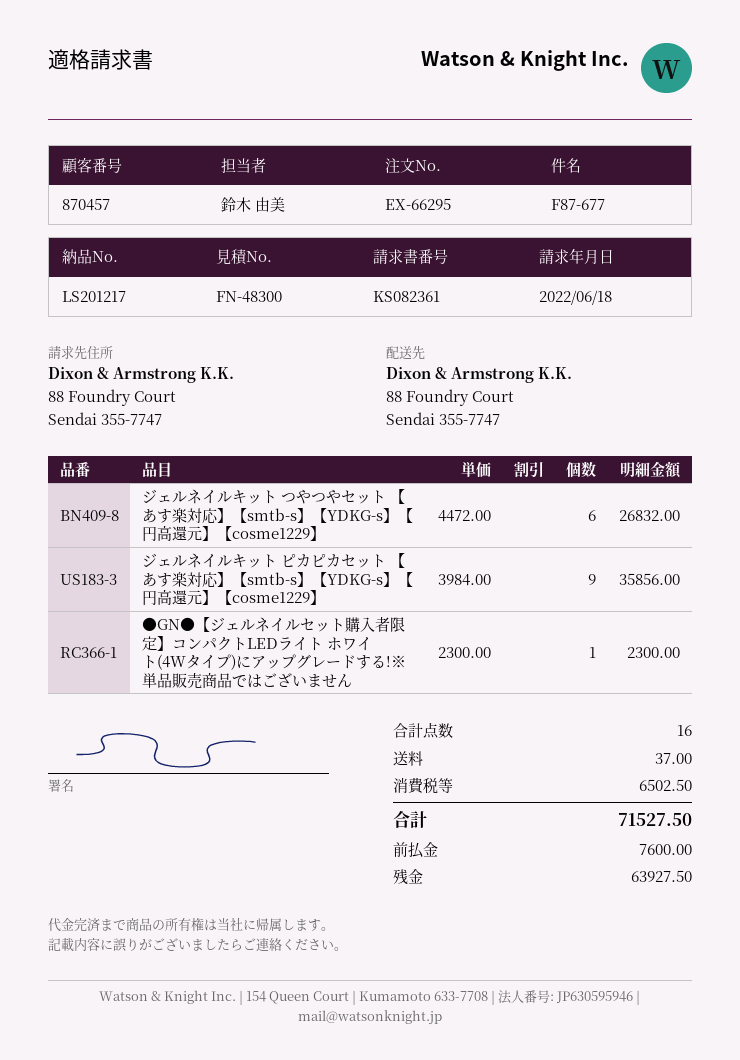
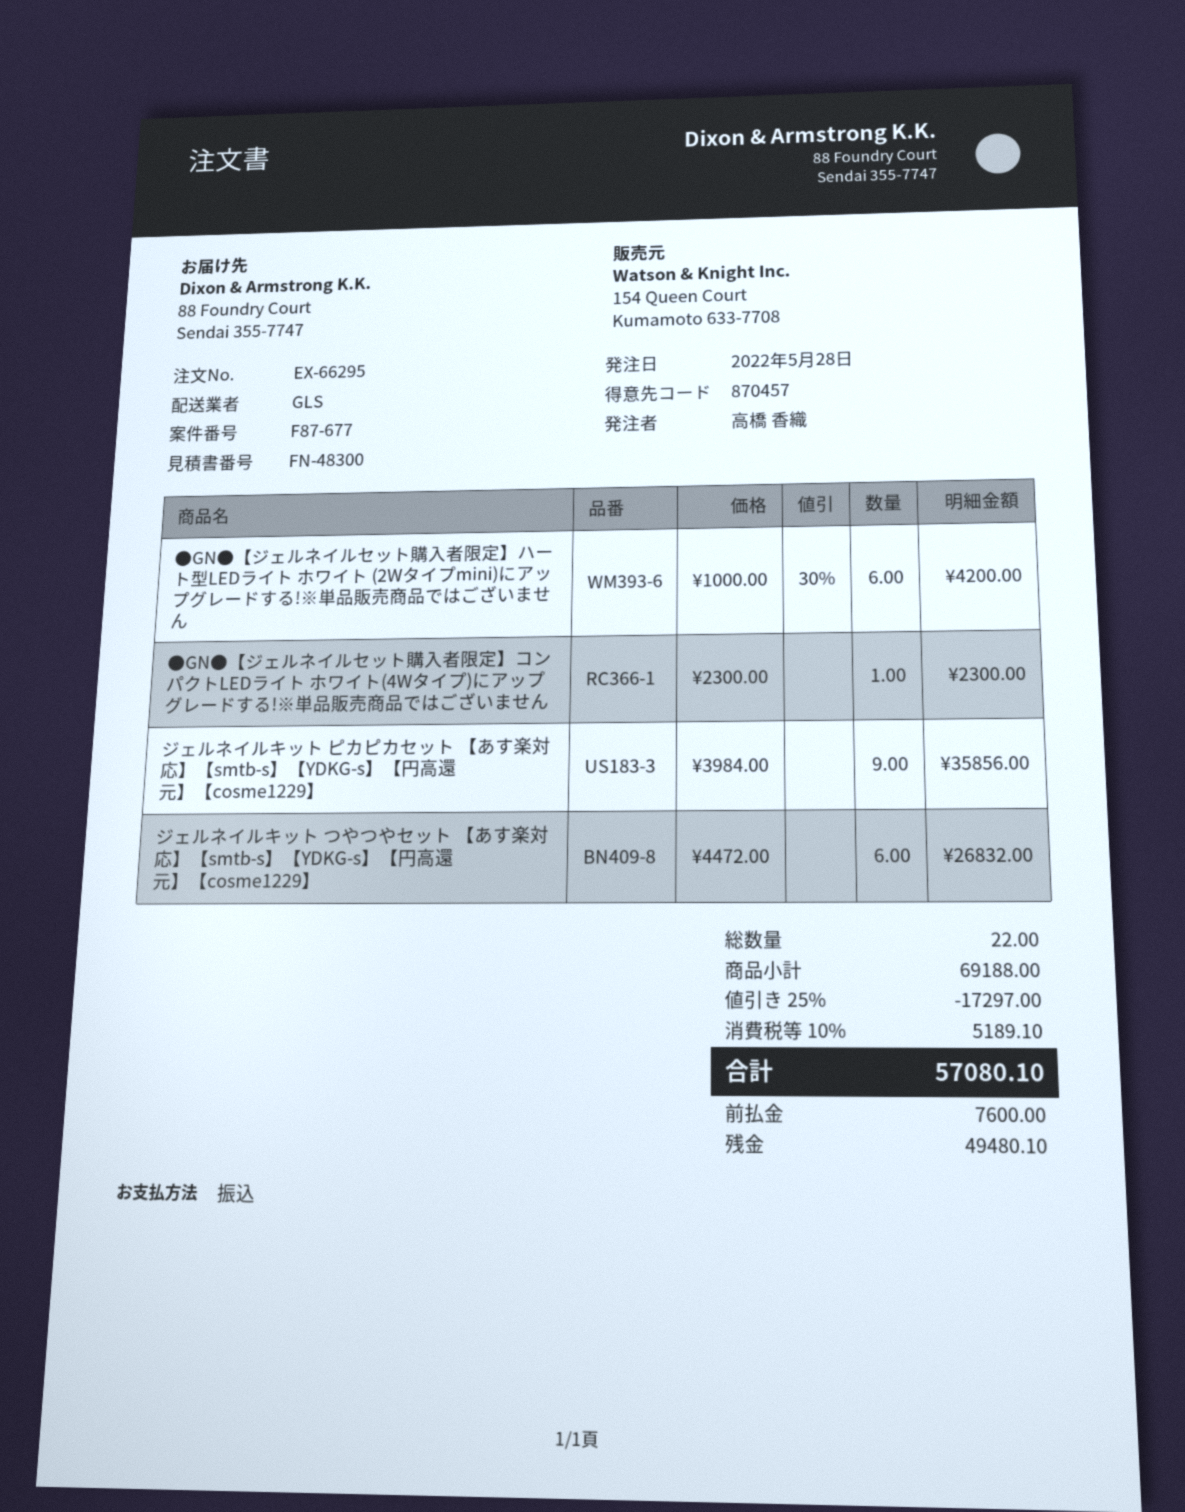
●GN●【ジェルネイルセット購入者限定】ハート型LEDライト ホワイト (2Wタイプmini)にアップグレードする!※単品販売商品ではございません: none -> 6 x 1000.00 - 30% = 4200.00
total quantity: 16 -> 22
discount: none -> 25% = 17297.00
shipping: 37.00 -> none
tax: 6502.50 -> 5189.10
total: 71527.50 -> 57080.10
balance: 63927.50 -> 49480.10

